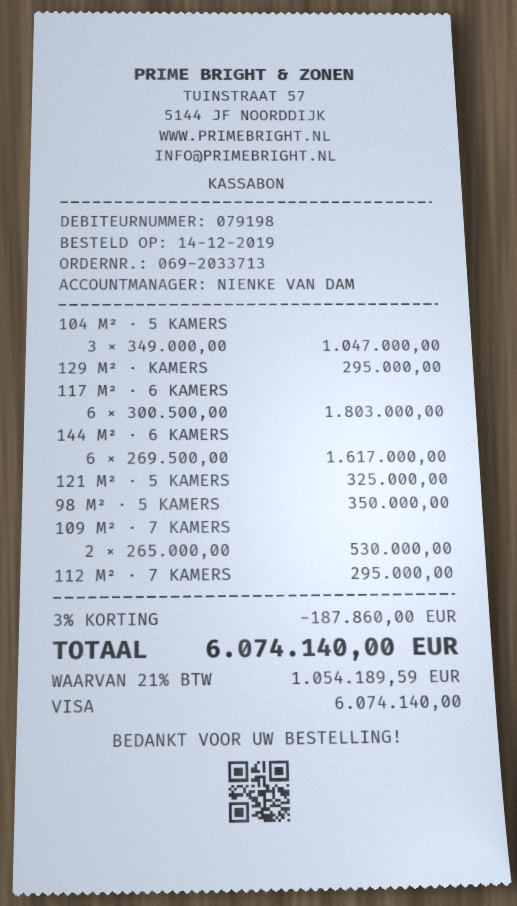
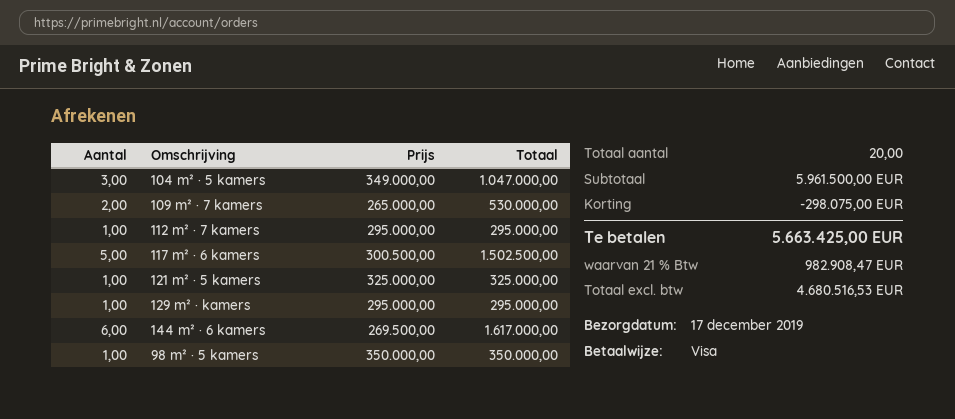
117 M² · 6 KAMERS: 6 x 300500.00 = 1803000.00 -> 5 x 300500.00 = 1502500.00
discount: 187860.00 -> 298075.00
tax: 21% = 1054189.59 -> 21% = 982908.47
total: 6074140.00 -> 5663425.00

